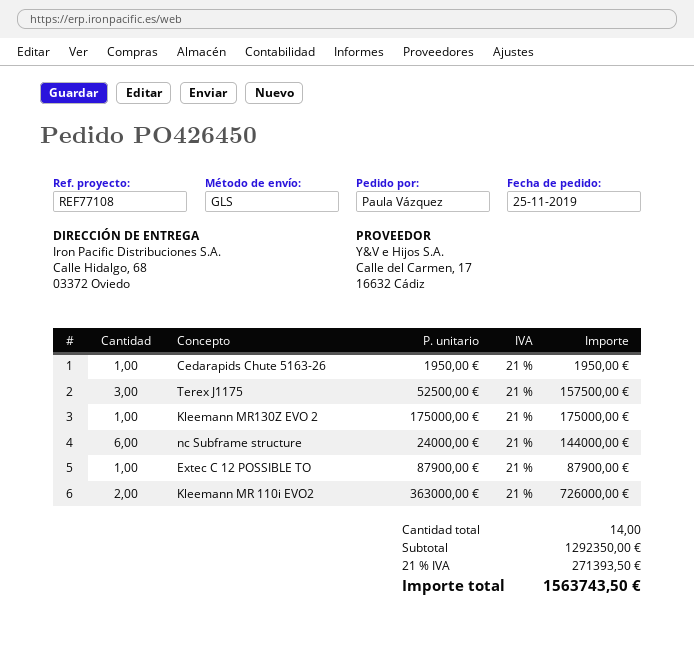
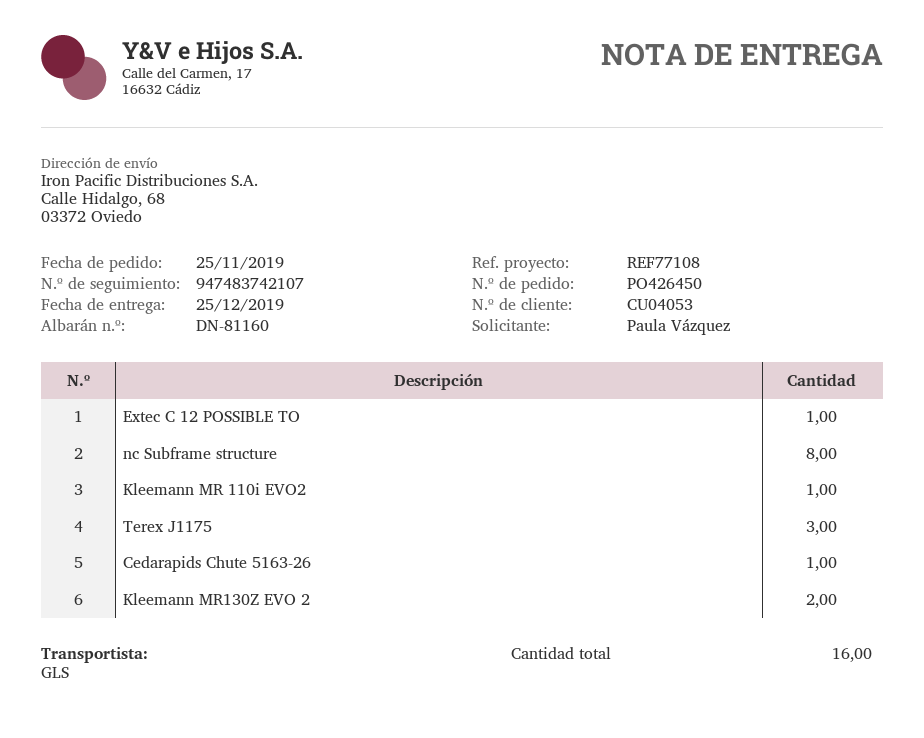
Kleemann MR130Z EVO 2: 1 -> 2
nc Subframe structure: 6 -> 8
Kleemann MR 110i EVO2: 2 -> 1
total quantity: 14 -> 16

